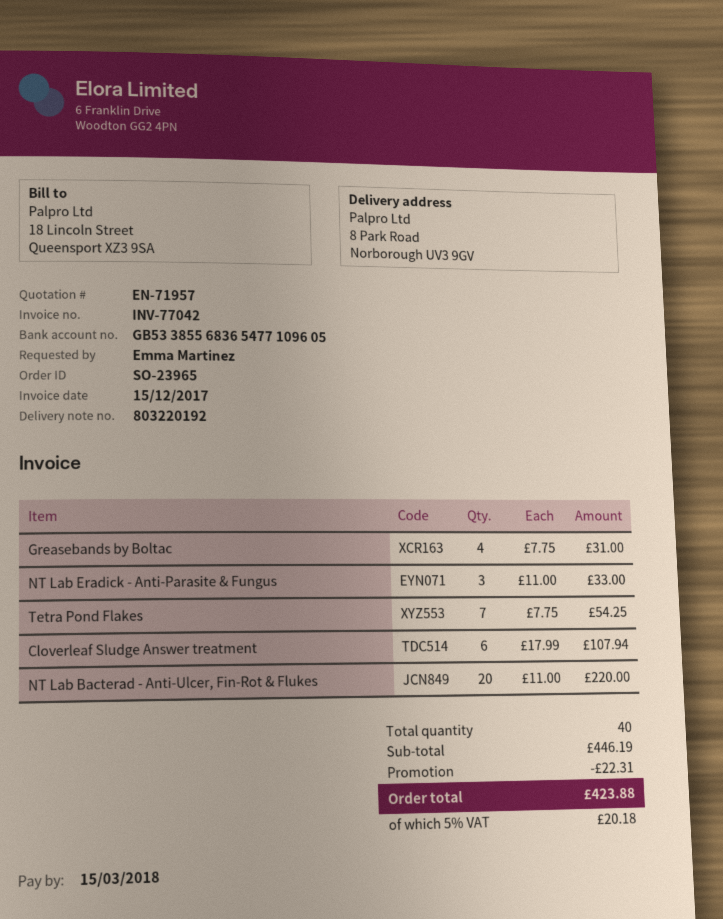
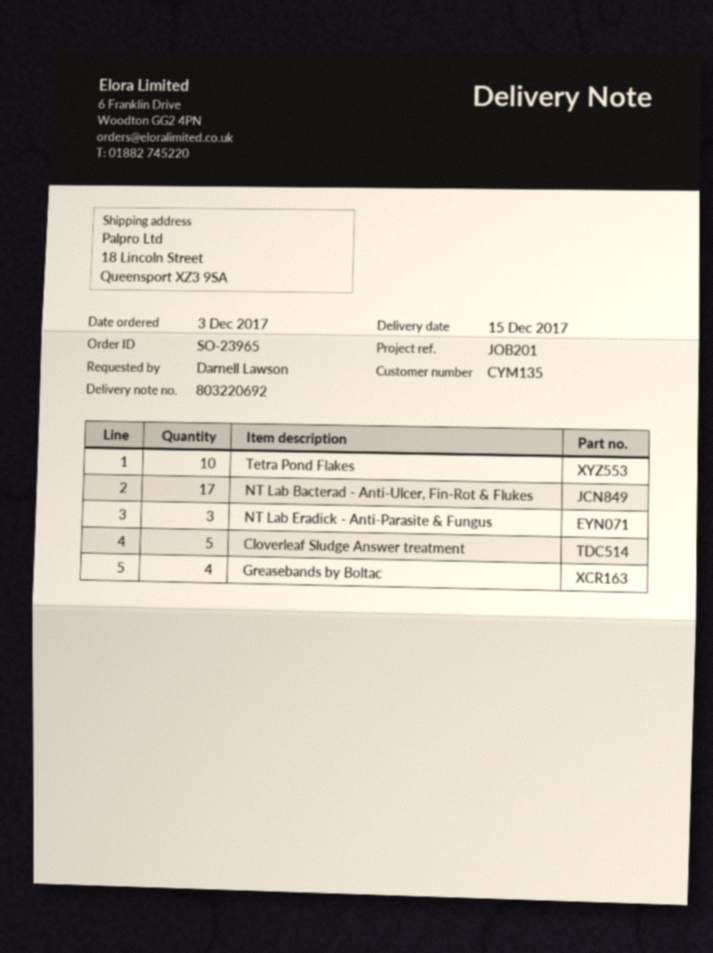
delivery note number: 803220192 -> 803220692
ordered by: Emma Martinez -> Darnell Lawson
ship to: 8 Park Road, Norborough UV3 9GV -> 18 Lincoln Street, Queensport XZ3 9SA
Tetra Pond Flakes: 7 -> 10
Cloverleaf Sludge Answer treatment: 6 -> 5
NT Lab Bacterad - Anti-Ulcer, Fin-Rot & Flukes: 20 -> 17

